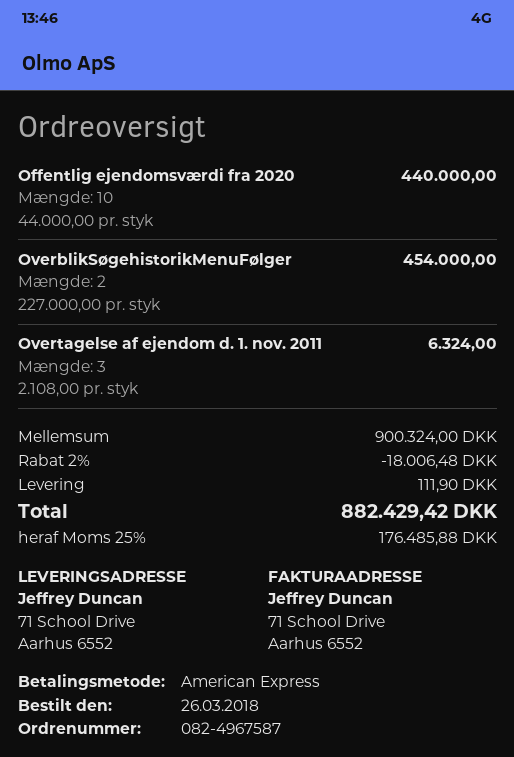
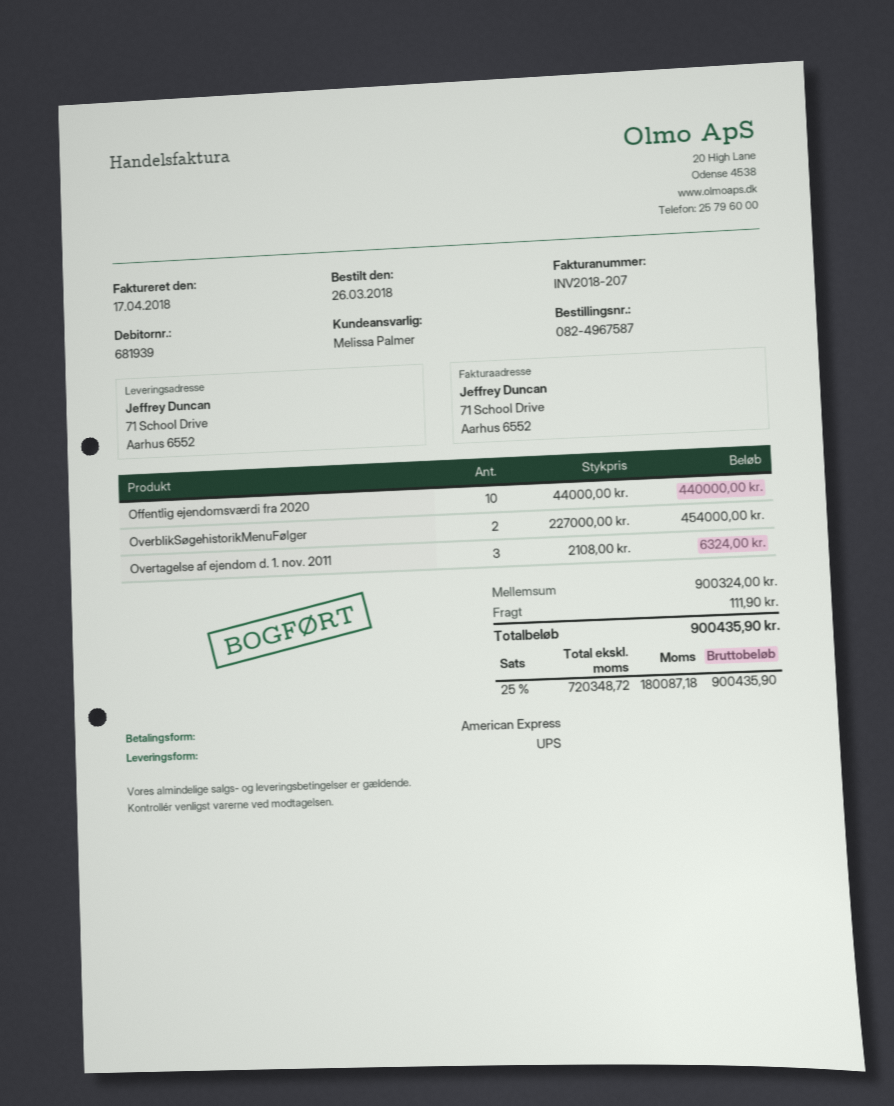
discount: 2% = 18006.48 -> none
tax: 25% = 176485.88 -> 25% = 180087.18
total: 882429.42 -> 900435.90

